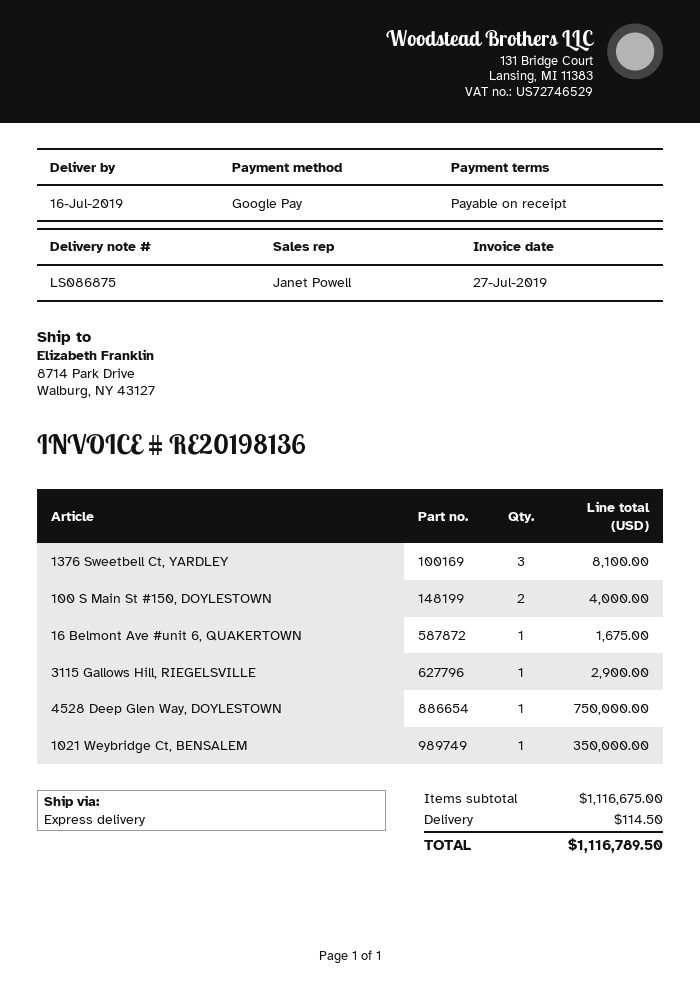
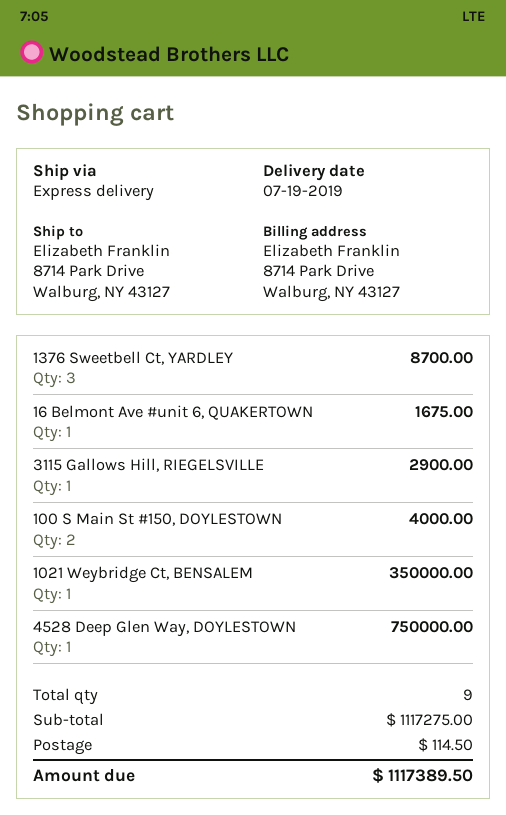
delivery date: 2019-07-16 -> 2019-07-19
1376 Sweetbell Ct, YARDLEY: 3 for 8100.00 -> 3 for 8700.00
subtotal: 1116675.00 -> 1117275.00
total: 1116789.50 -> 1117389.50

